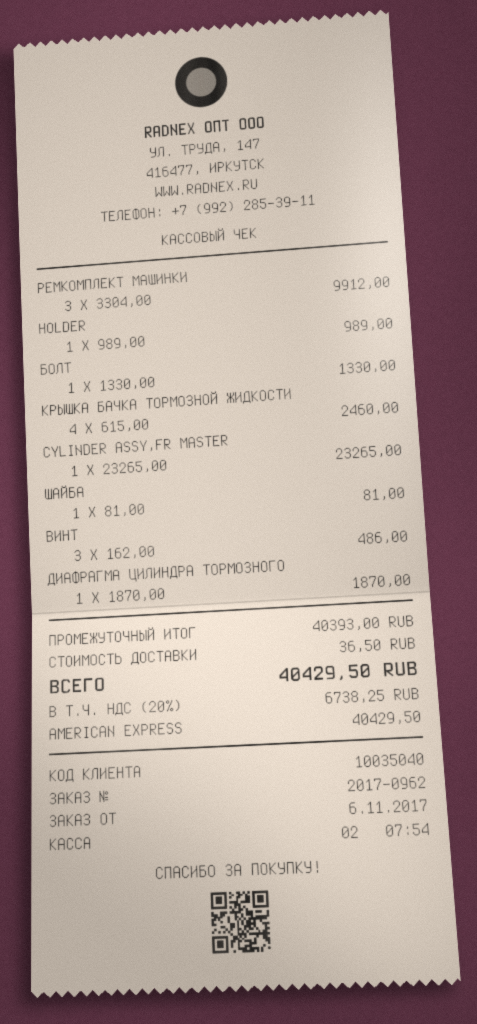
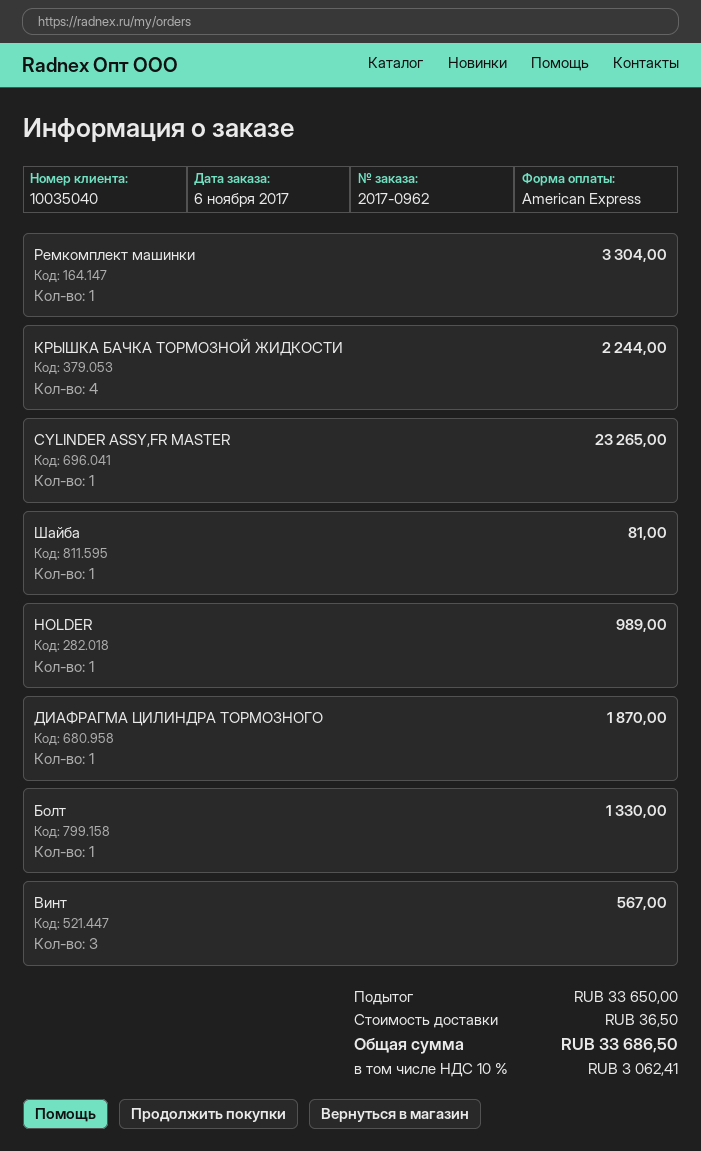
РЕМКОМПЛЕКТ МАШИНКИ: 3 for 9912.00 -> 1 for 3304.00
КРЫШКА БАЧКА ТОРМОЗНОЙ ЖИДКОСТИ: 4 for 2460.00 -> 4 for 2244.00
ВИНТ: 3 for 486.00 -> 3 for 567.00
subtotal: 40393.00 -> 33650.00
tax: 20% = 6738.25 -> 10% = 3062.41
total: 40429.50 -> 33686.50

